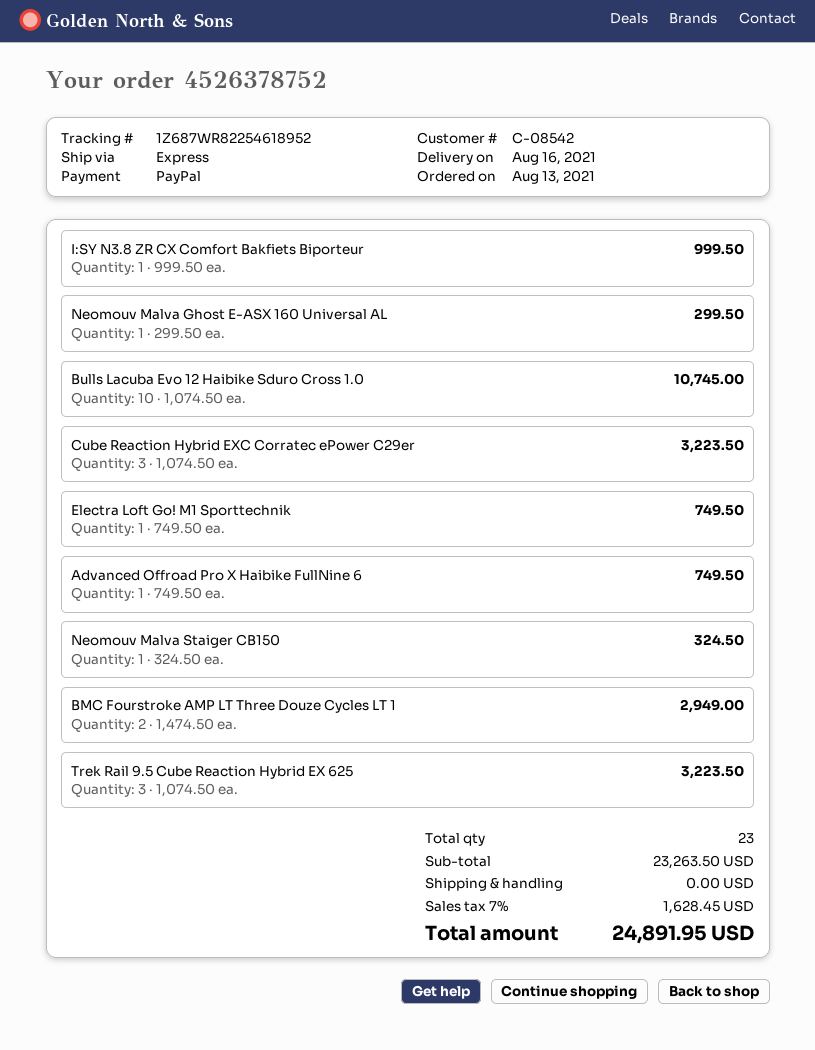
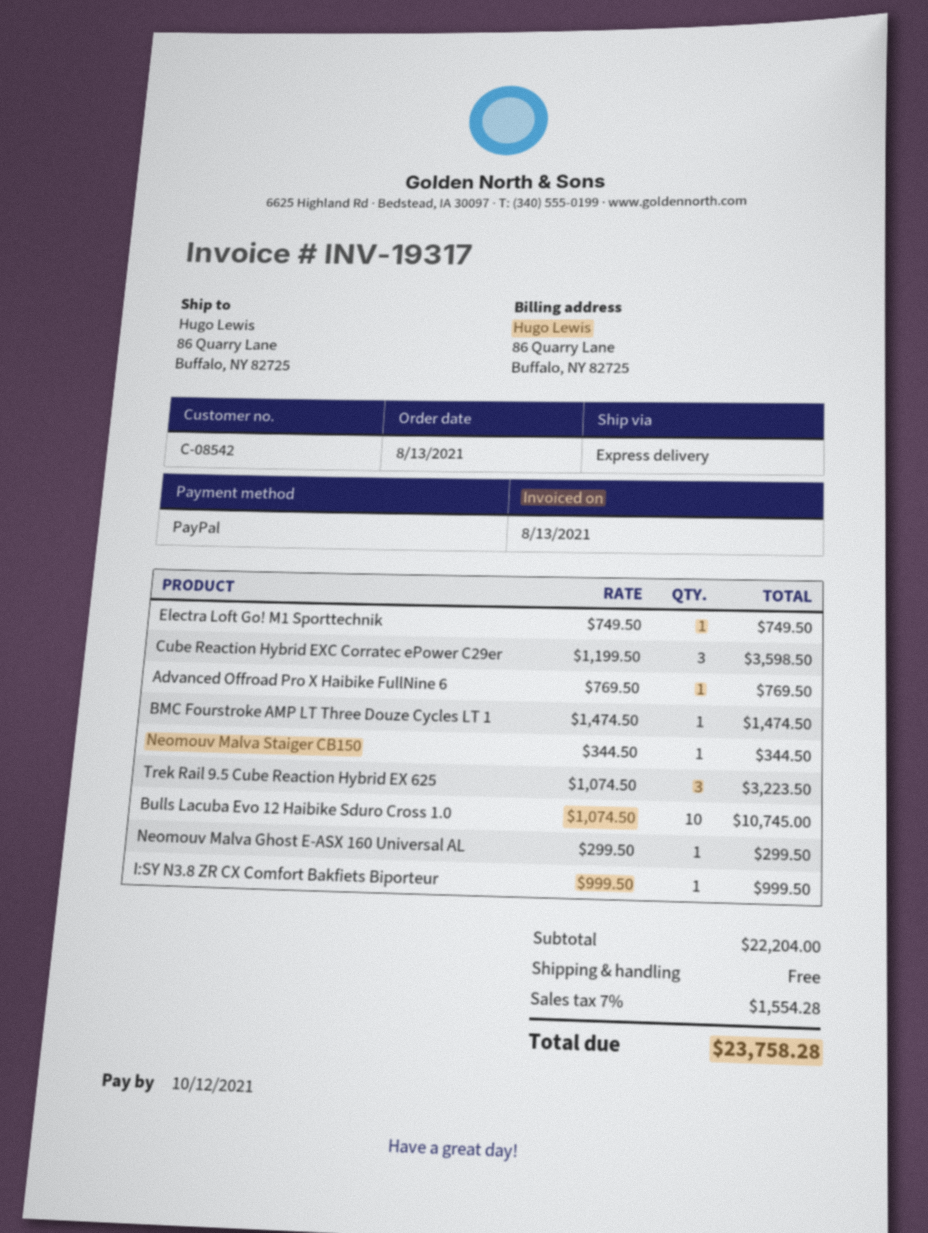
Cube Reaction Hybrid EXC Corratec ePower C29er: 3 x 1074.50 = 3223.50 -> 3 x 1199.50 = 3598.50
Advanced Offroad Pro X Haibike FullNine 6: 1 x 749.50 = 749.50 -> 1 x 769.50 = 769.50
Neomouv Malva Staiger CB150: 1 x 324.50 = 324.50 -> 1 x 344.50 = 344.50
BMC Fourstroke AMP LT Three Douze Cycles LT 1: 2 x 1474.50 = 2949.00 -> 1 x 1474.50 = 1474.50
subtotal: 23263.50 -> 22204.00
tax: 7% = 1628.45 -> 7% = 1554.28
total: 24891.95 -> 23758.28

